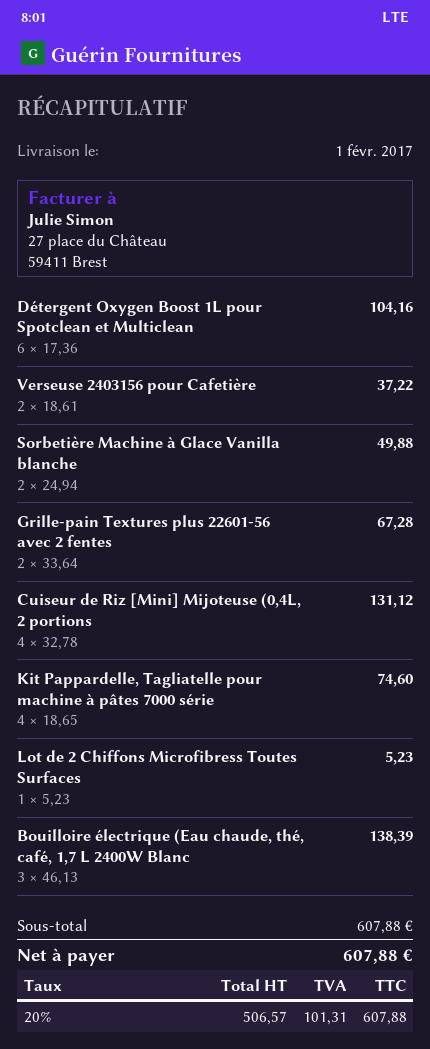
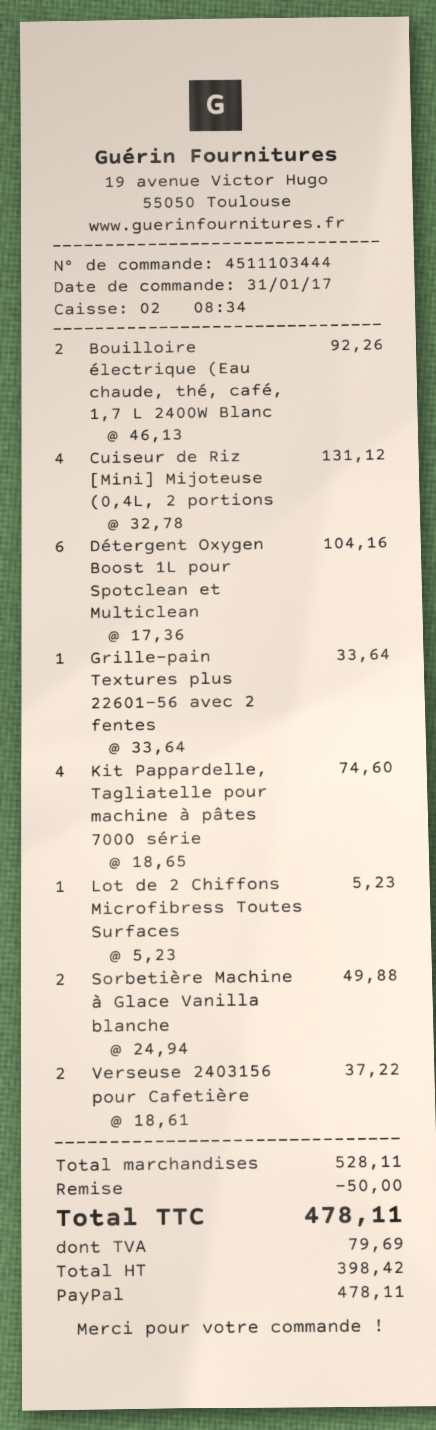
Grille-pain Textures plus 22601-56 avec 2 fentes: 2 x 33.64 = 67.28 -> 1 x 33.64 = 33.64
Bouilloire électrique (Eau chaude, thé, café, 1,7 L 2400W Blanc: 3 x 46.13 = 138.39 -> 2 x 46.13 = 92.26
subtotal: 607.88 -> 528.11
discount: none -> 50.00
net: 506.57 -> 398.42
tax: 101.31 -> 79.69
total: 607.88 -> 478.11

